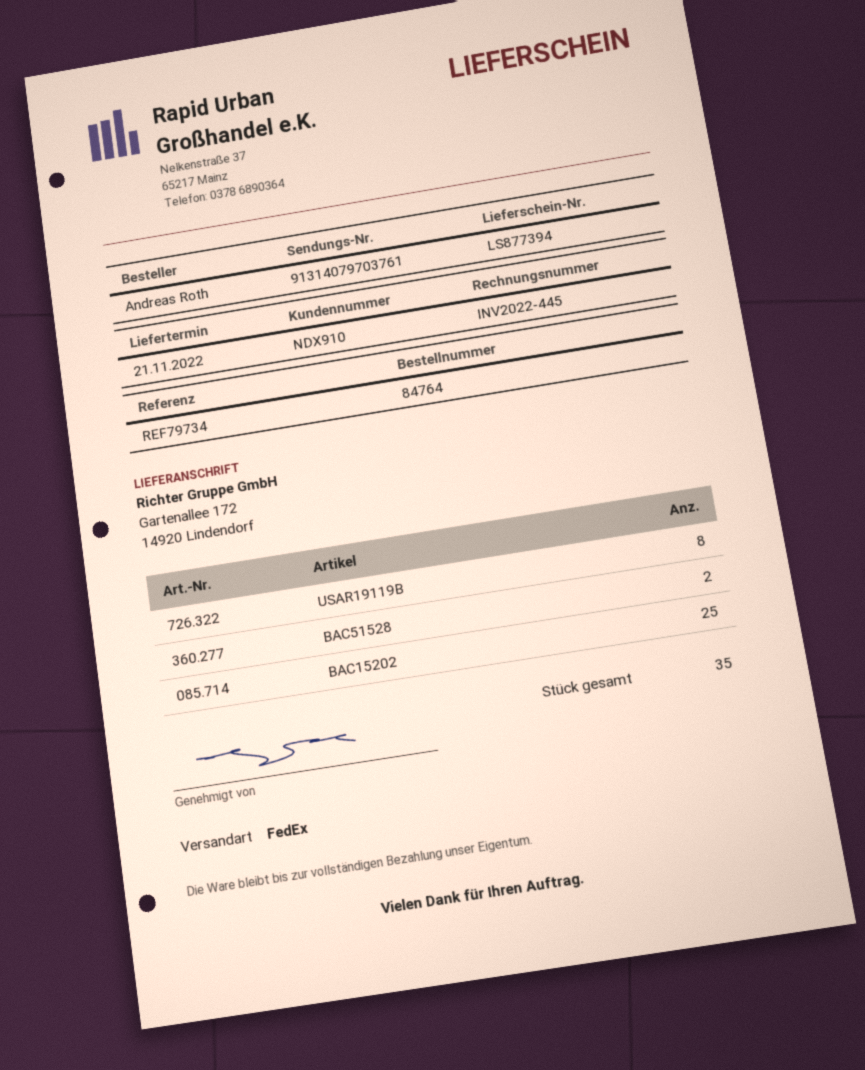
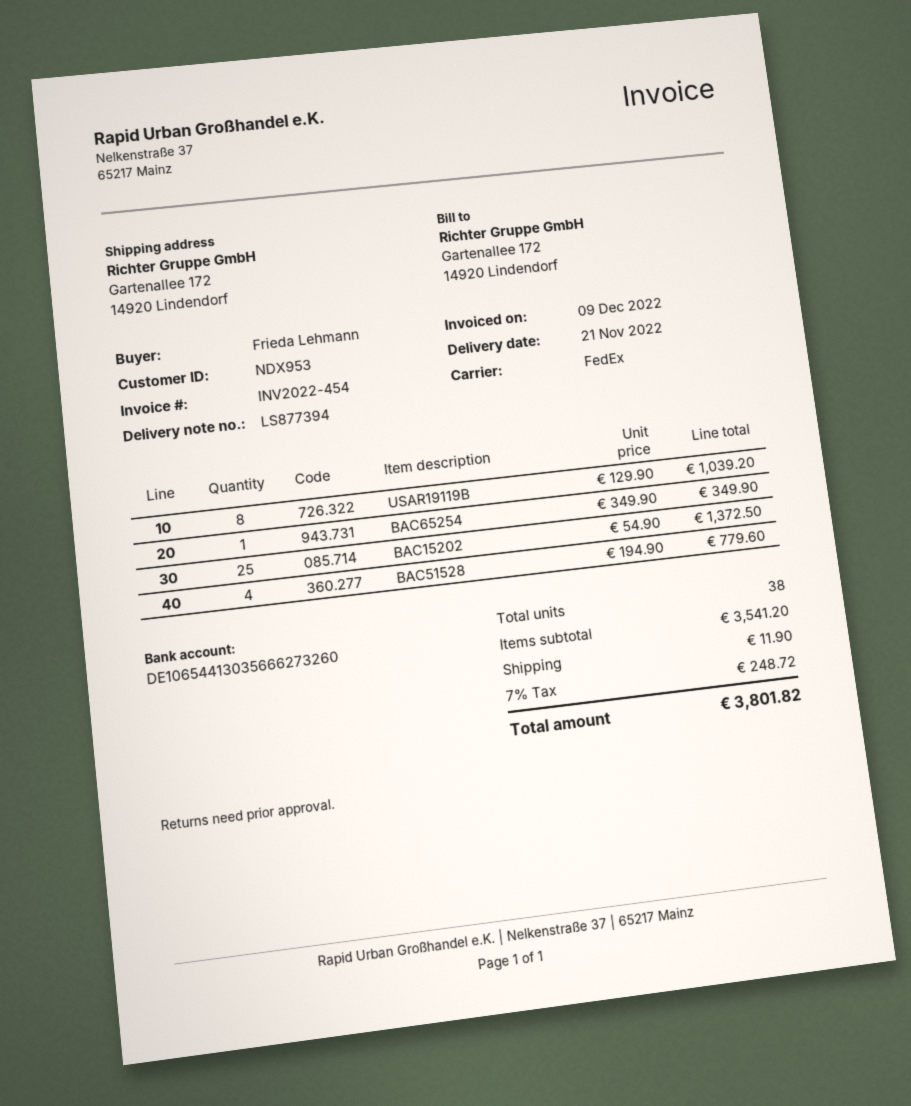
invoice number: INV2022-445 -> INV2022-454
customer number: NDX910 -> NDX953
ordered by: Andreas Roth -> Frieda Lehmann
BAC51528: 2 -> 4
BAC65254: none -> 1
total quantity: 35 -> 38

